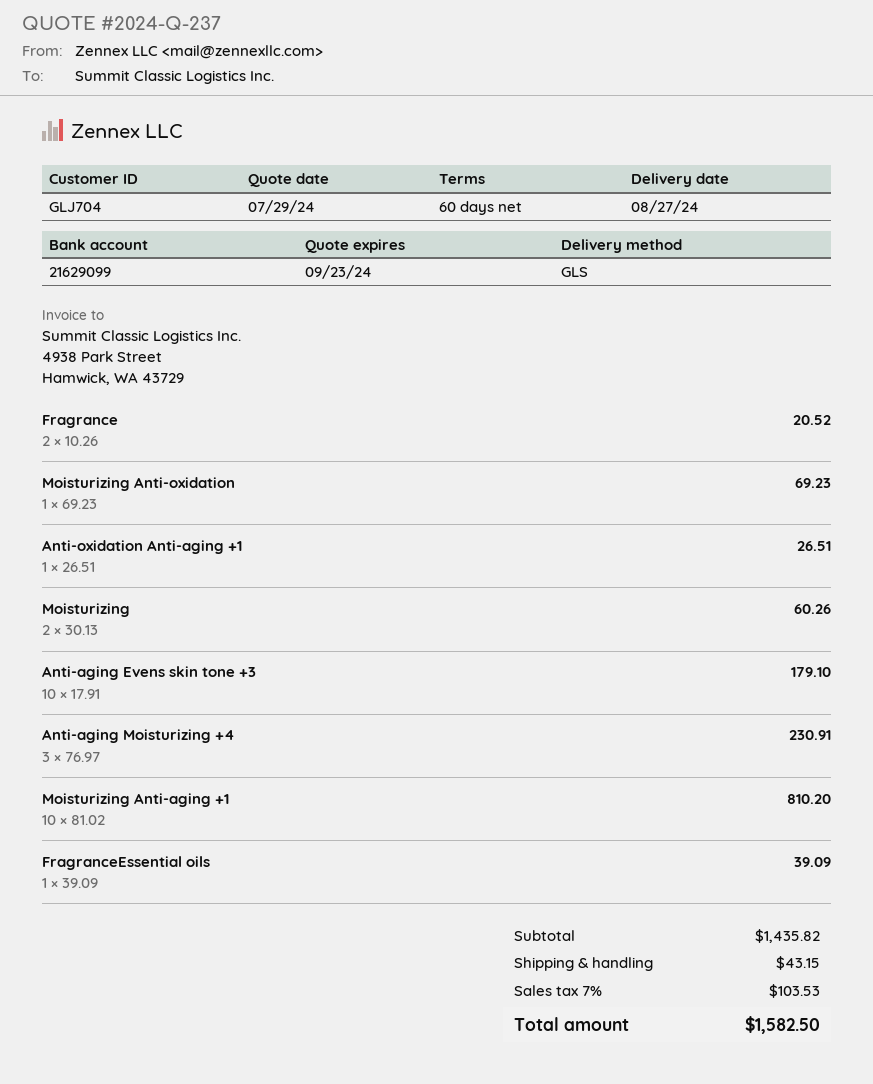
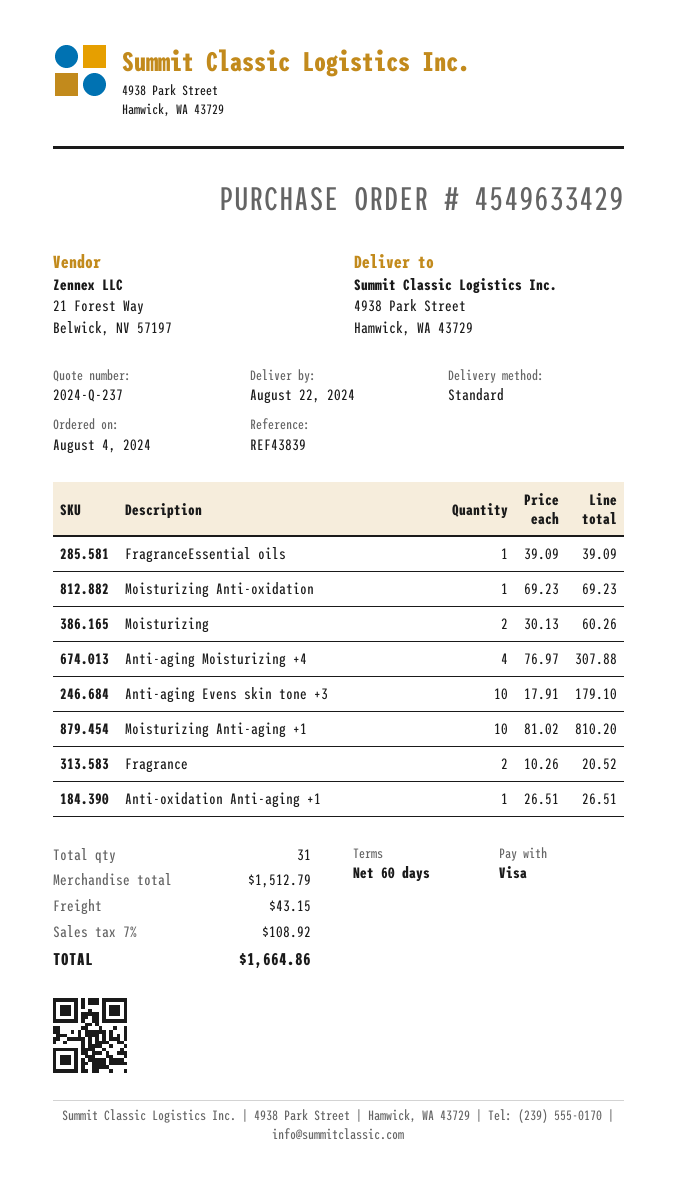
delivery date: 2024-08-27 -> 2024-08-22
shipping method: GLS -> standard
Anti-aging Moisturizing +4: 3 x 76.97 = 230.91 -> 4 x 76.97 = 307.88
subtotal: 1435.82 -> 1512.79
tax: 7% = 103.53 -> 7% = 108.92
total: 1582.50 -> 1664.86

